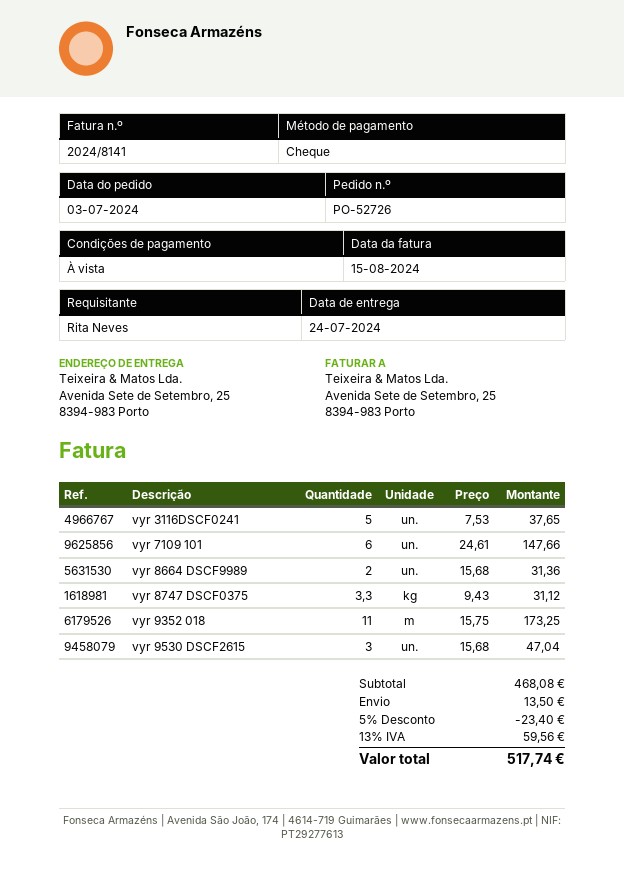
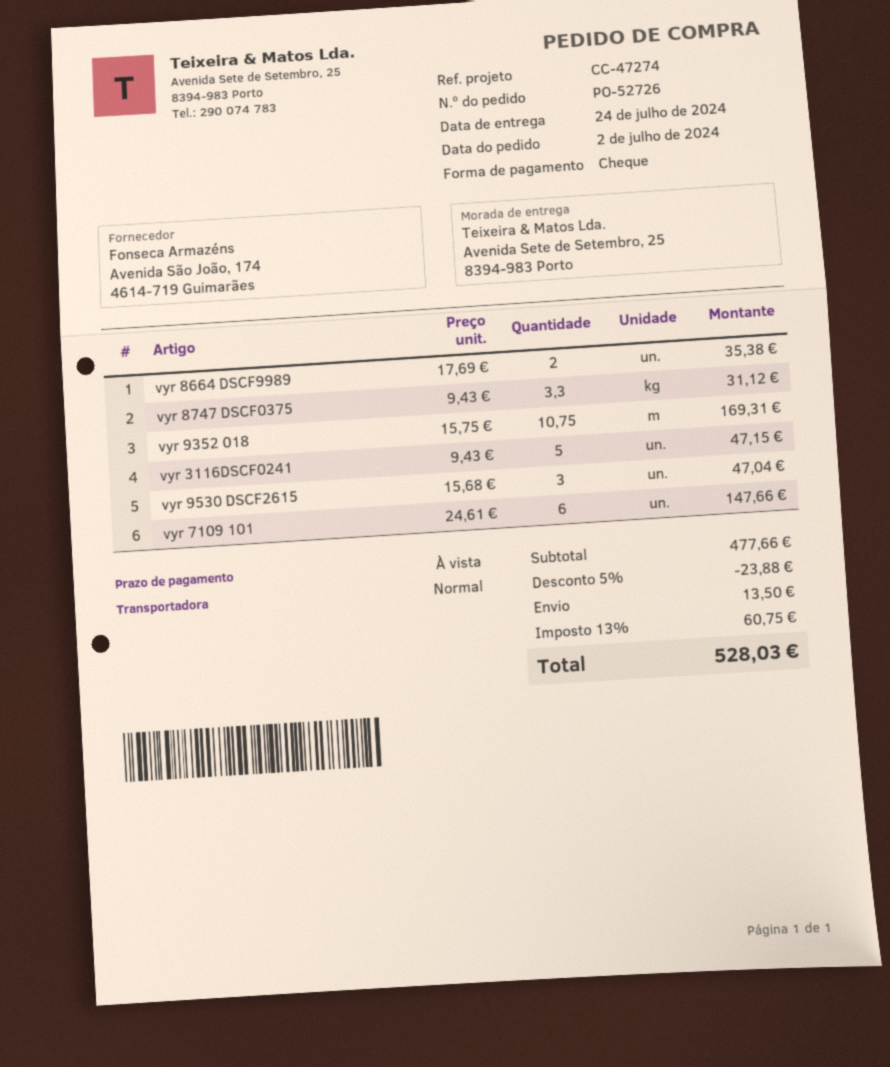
order date: 2024-07-03 -> 2024-07-02
vyr 3116DSCF0241: 5 x 7.53 = 37.65 -> 5 x 9.43 = 47.15
vyr 8664 DSCF9989: 2 x 15.68 = 31.36 -> 2 x 17.69 = 35.38
vyr 9352 018: 11 x 15.75 = 173.25 -> 10.75 x 15.75 = 169.31
subtotal: 468.08 -> 477.66
discount: 5% = 23.40 -> 5% = 23.88
tax: 13% = 59.56 -> 13% = 60.75
total: 517.74 -> 528.03

